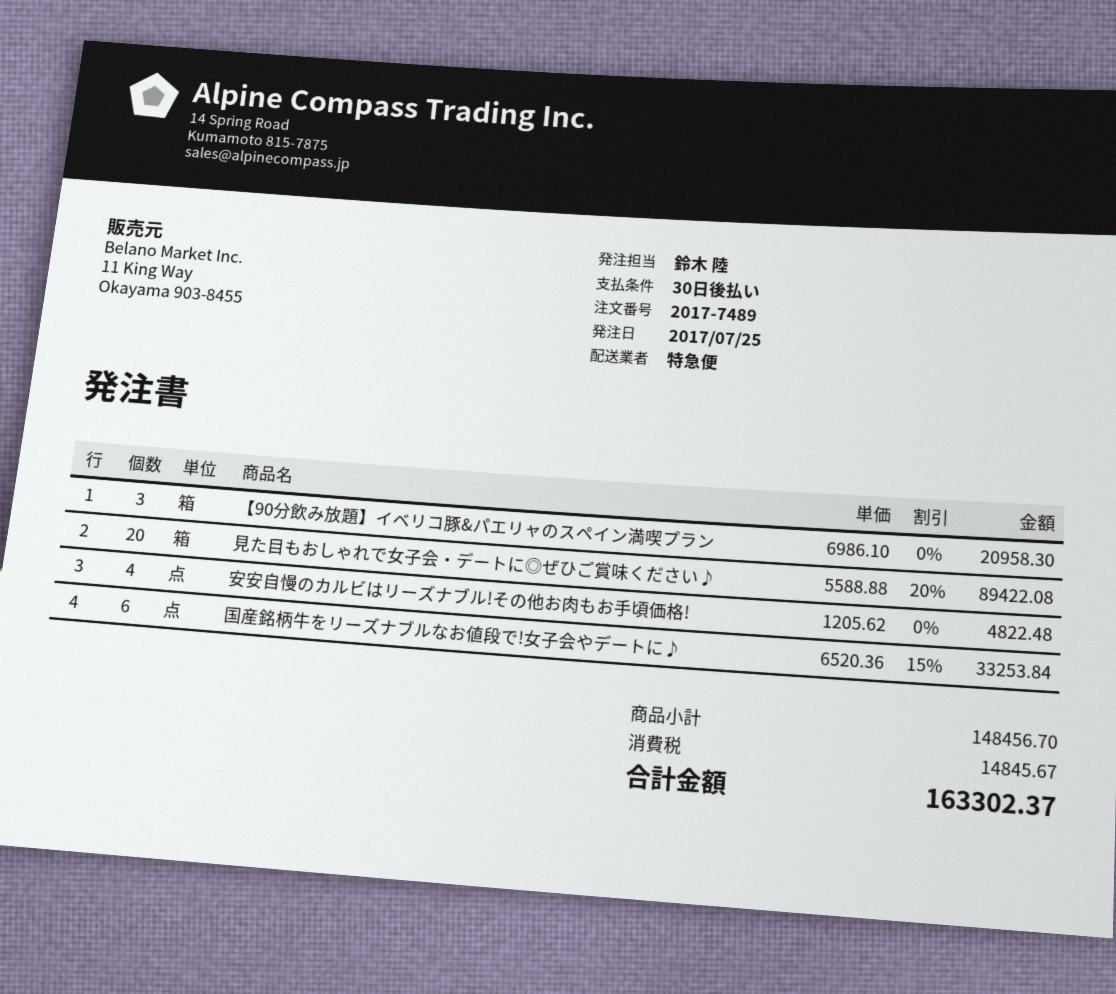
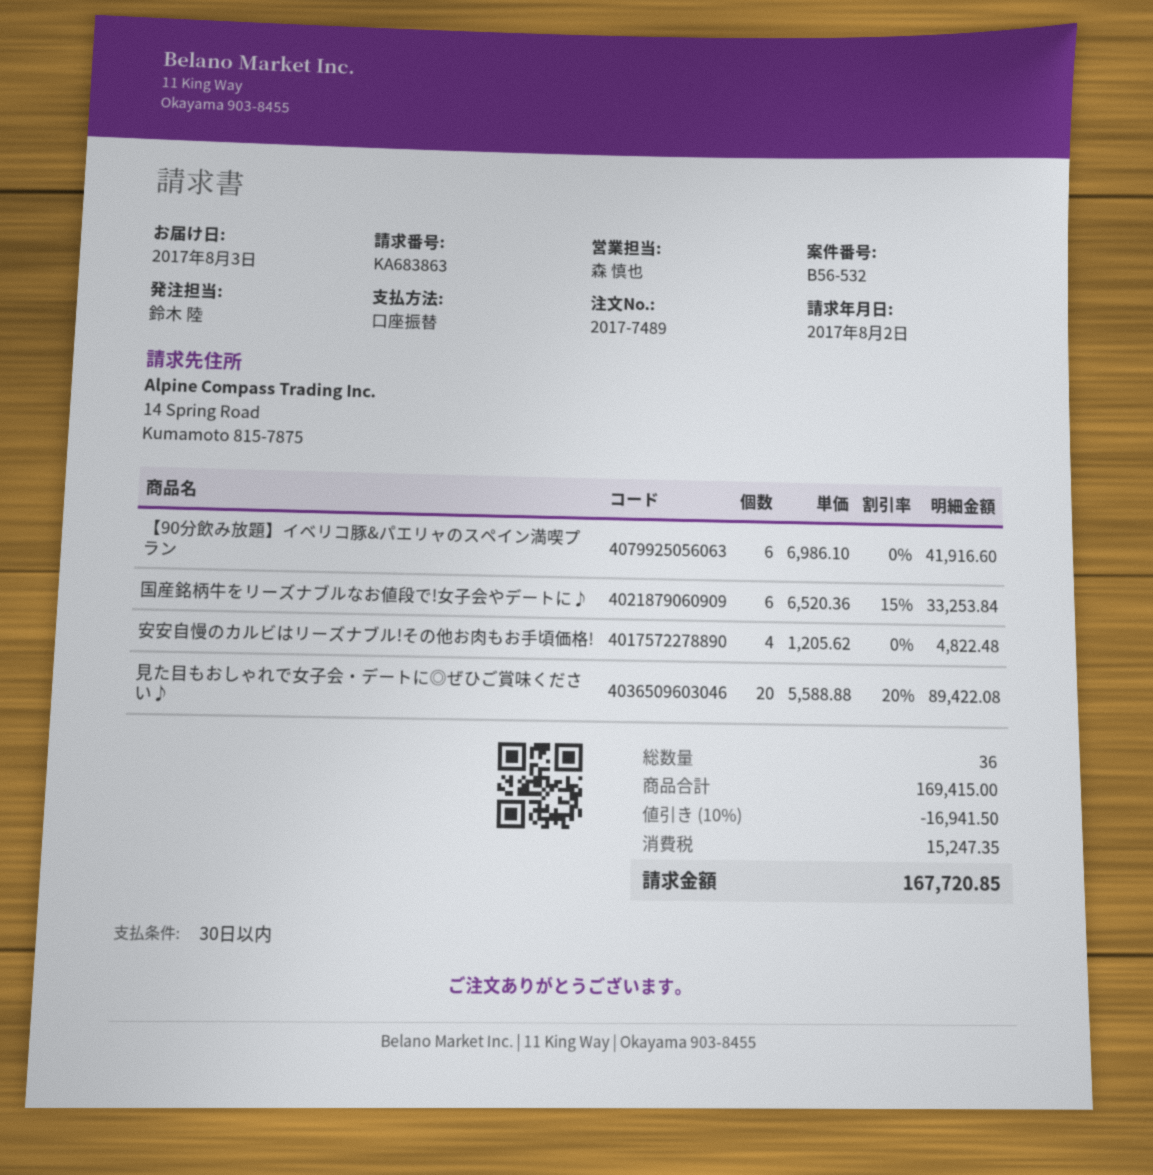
【90分飲み放題】イベリコ豚&パエリャのスペイン満喫プラン: 3 x 6986.10 = 20958.30 -> 6 x 6986.10 = 41916.60
subtotal: 148456.70 -> 169415.00
discount: none -> 10% = 16941.50
tax: 14845.67 -> 15247.35
total: 163302.37 -> 167720.85

